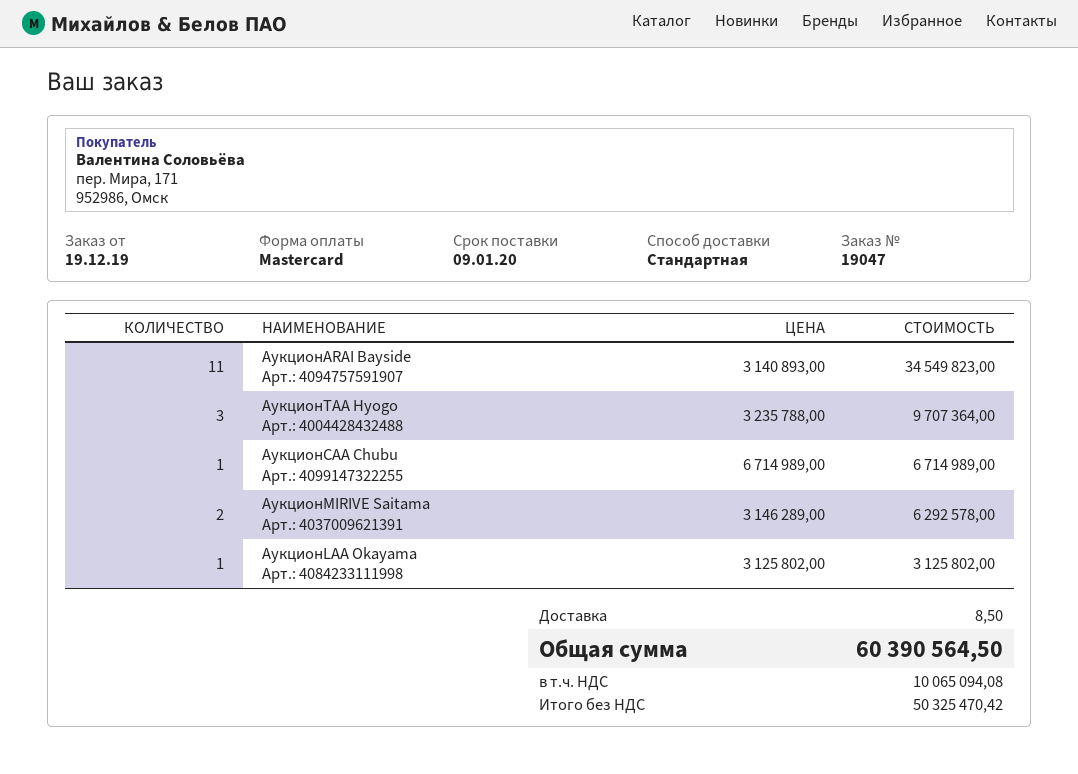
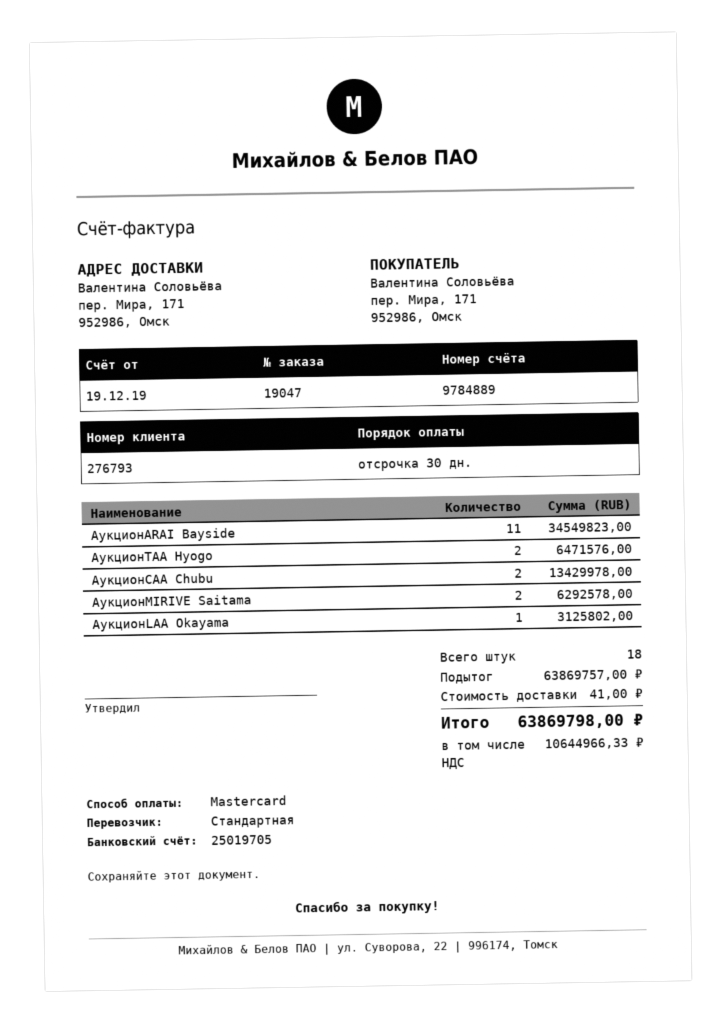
АукционTAA Hyogo: 3 for 9707364.00 -> 2 for 6471576.00
АукционCAA Chubu: 1 for 6714989.00 -> 2 for 13429978.00
shipping: 8.50 -> 41.00
tax: 10065094.08 -> 10644966.33
total: 60390564.50 -> 63869798.00

